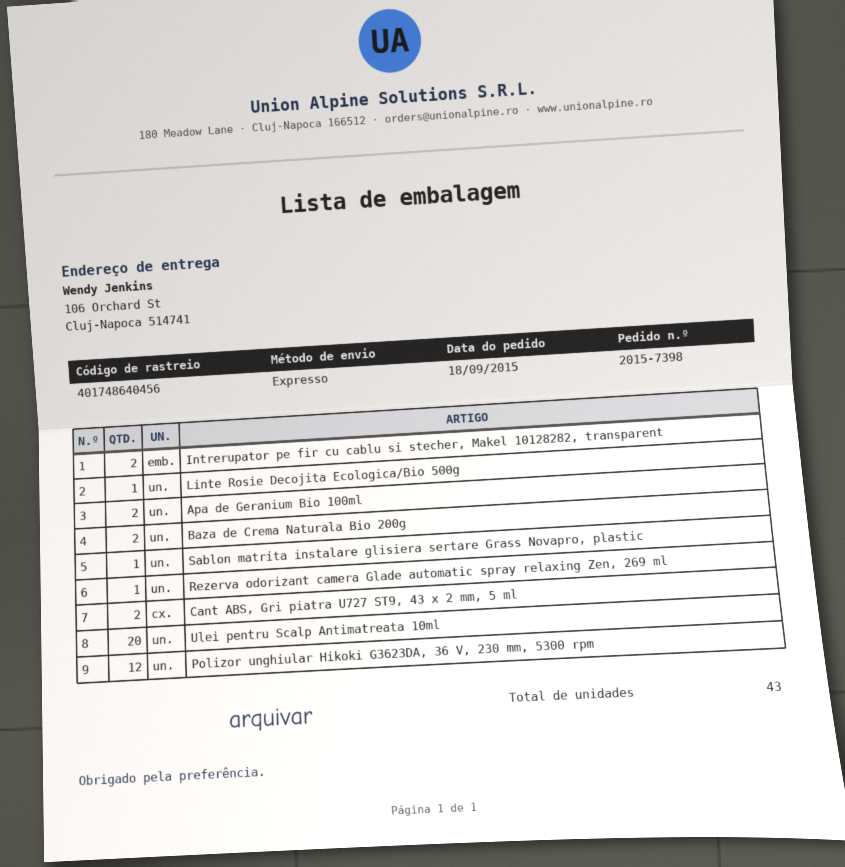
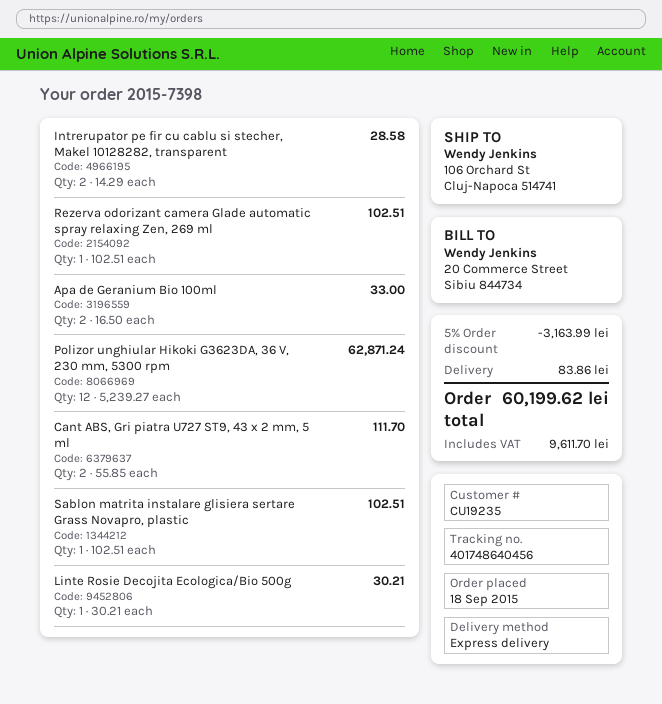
Baza de Crema Naturala Bio 200g: 2 -> none
Ulei pentru Scalp Antimatreata 10ml: 20 -> none

